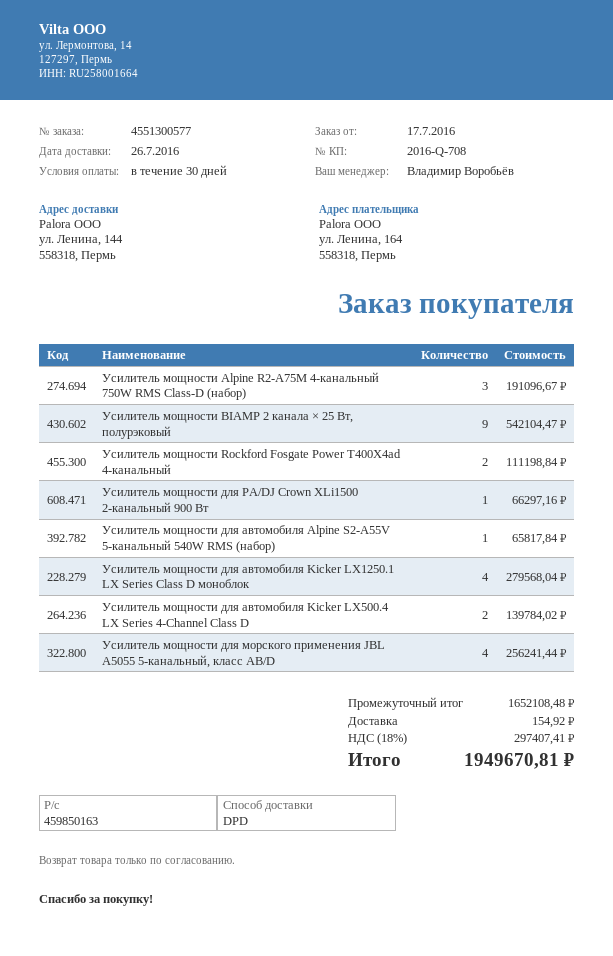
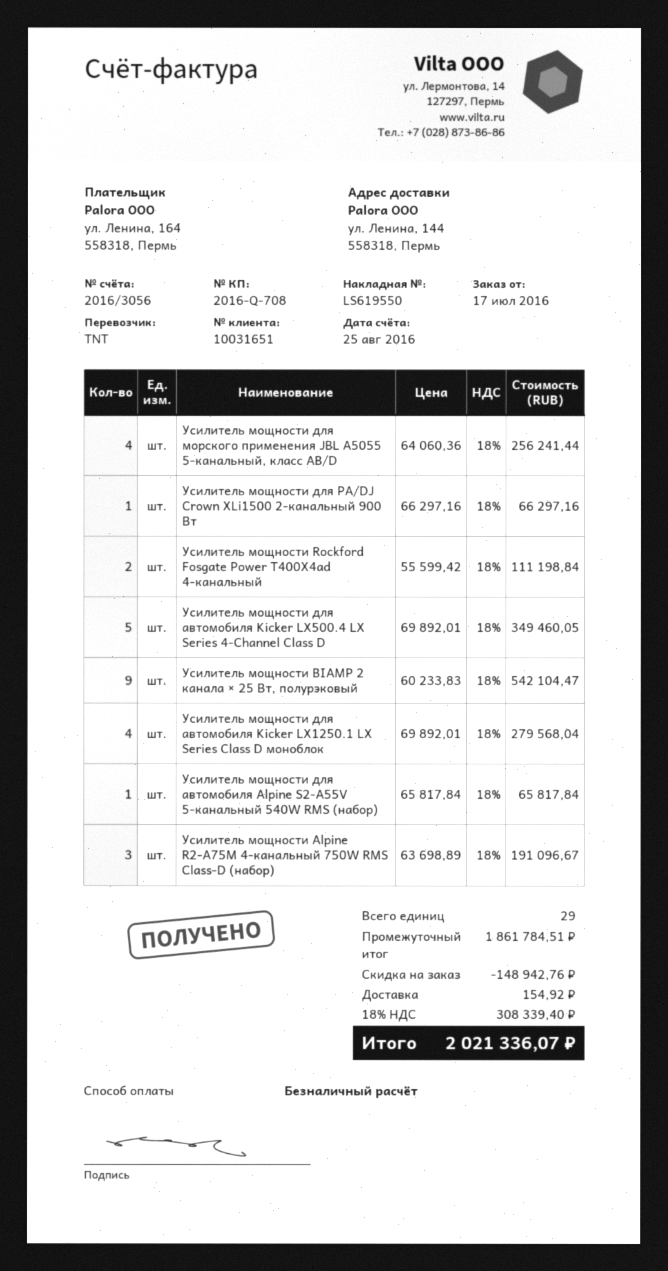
shipping method: DPD -> TNT
Усилитель мощности для автомобиля Kicker LX500.4 LX Series 4-Channel Class D: 2 for 139784.02 -> 5 for 349460.05
subtotal: 1652108.48 -> 1861784.51
discount: none -> 148942.76
tax: 18% = 297407.41 -> 18% = 308339.40
total: 1949670.81 -> 2021336.07

